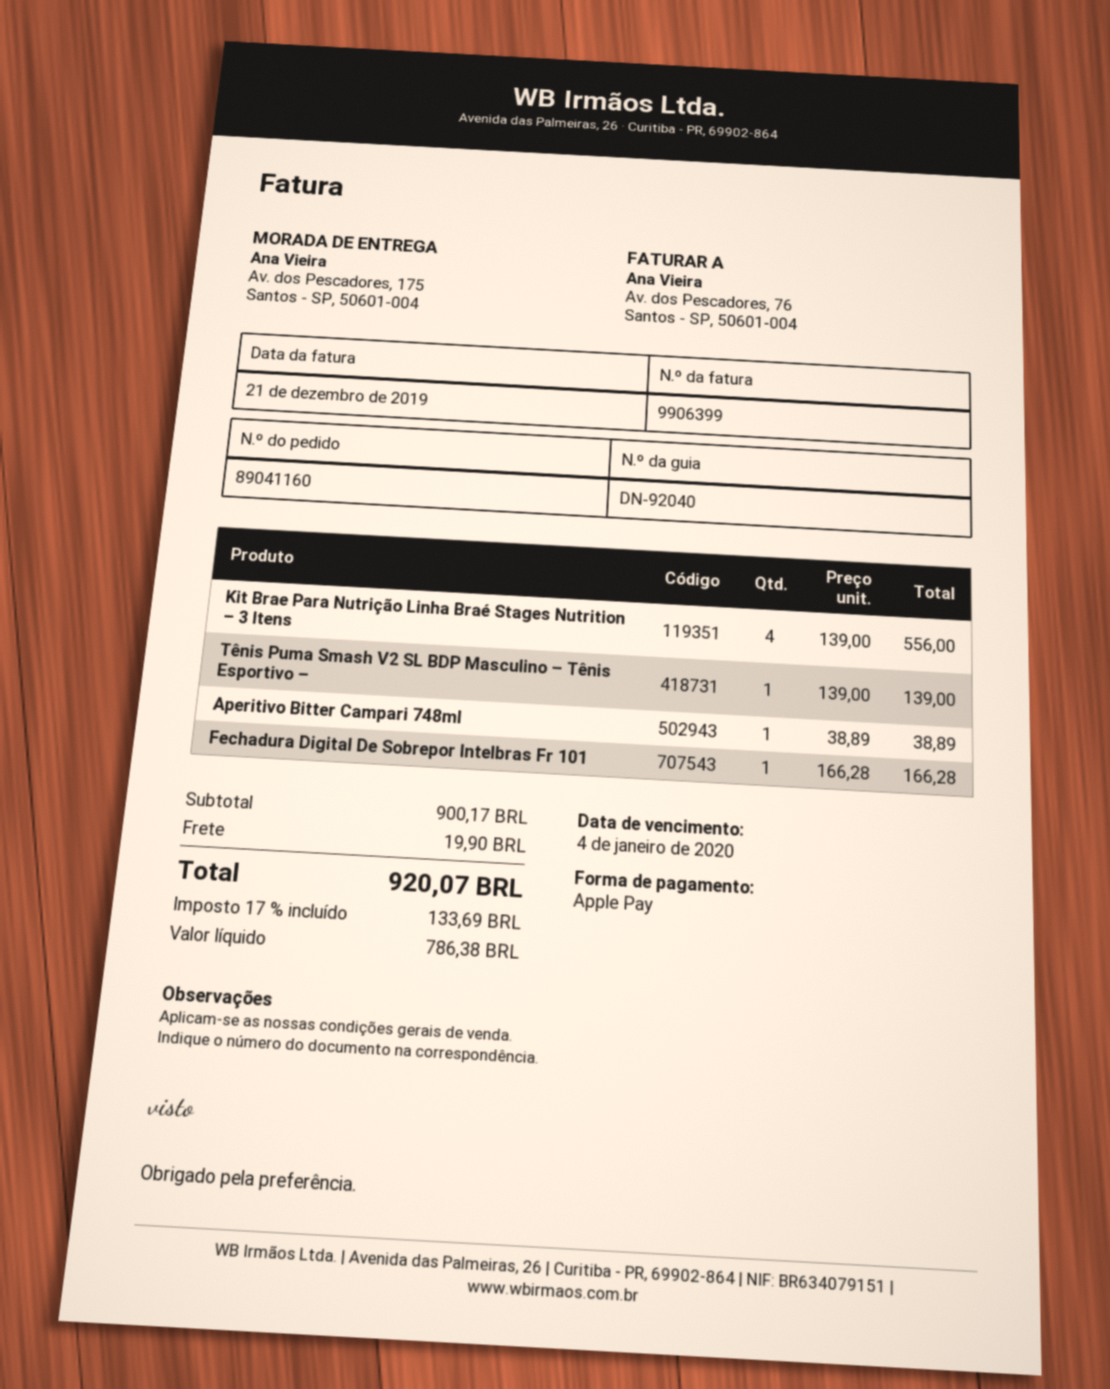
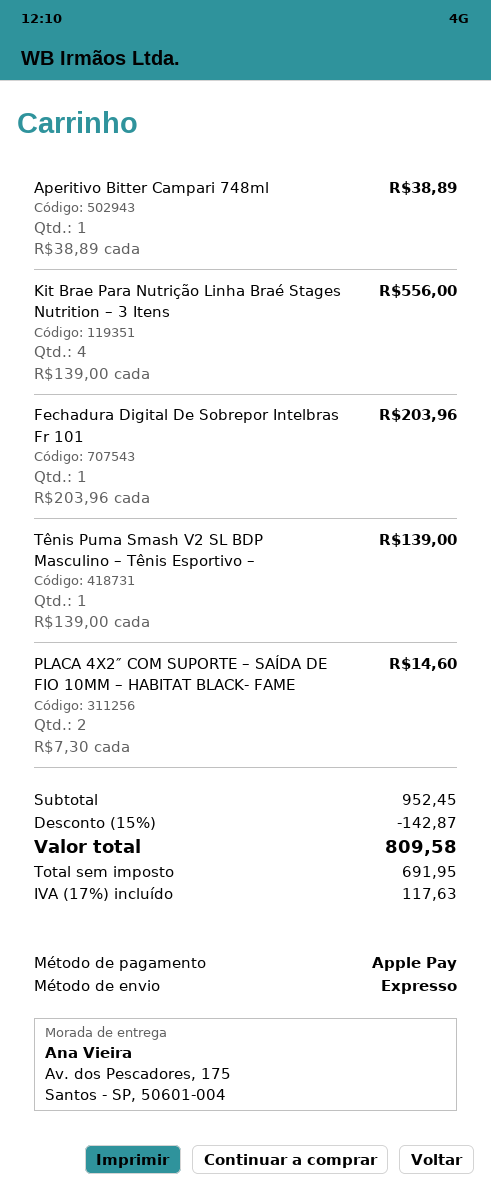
Fechadura Digital De Sobrepor Intelbras Fr 101: 1 x 166.28 = 166.28 -> 1 x 203.96 = 203.96
PLACA 4X2″ COM SUPORTE – SAÍDA DE FIO 10MM – HABITAT BLACK- FAME: none -> 2 x 7.30 = 14.60
subtotal: 900.17 -> 952.45
discount: none -> 15% = 142.87
shipping: 19.90 -> none
net: 786.38 -> 691.95
tax: 17% = 133.69 -> 17% = 117.63
total: 920.07 -> 809.58

